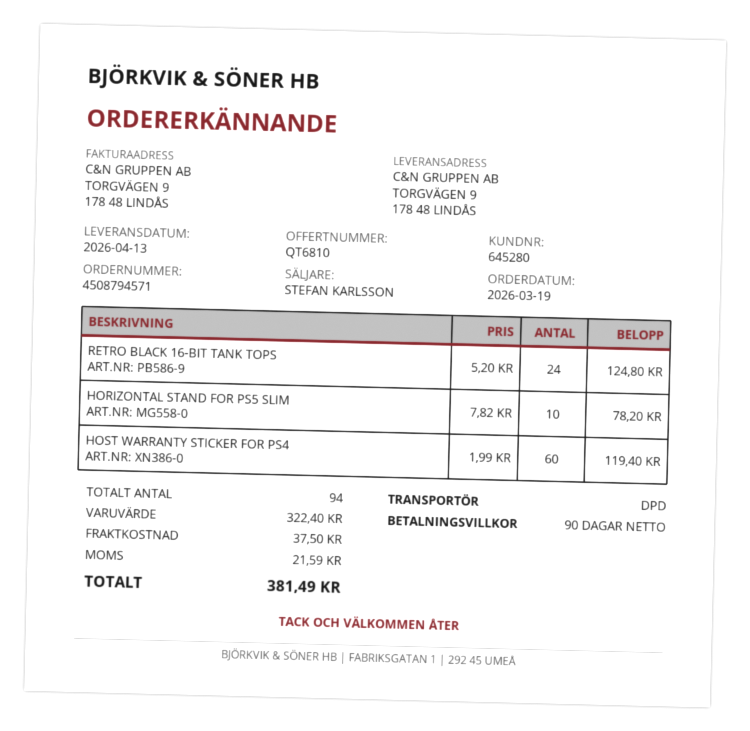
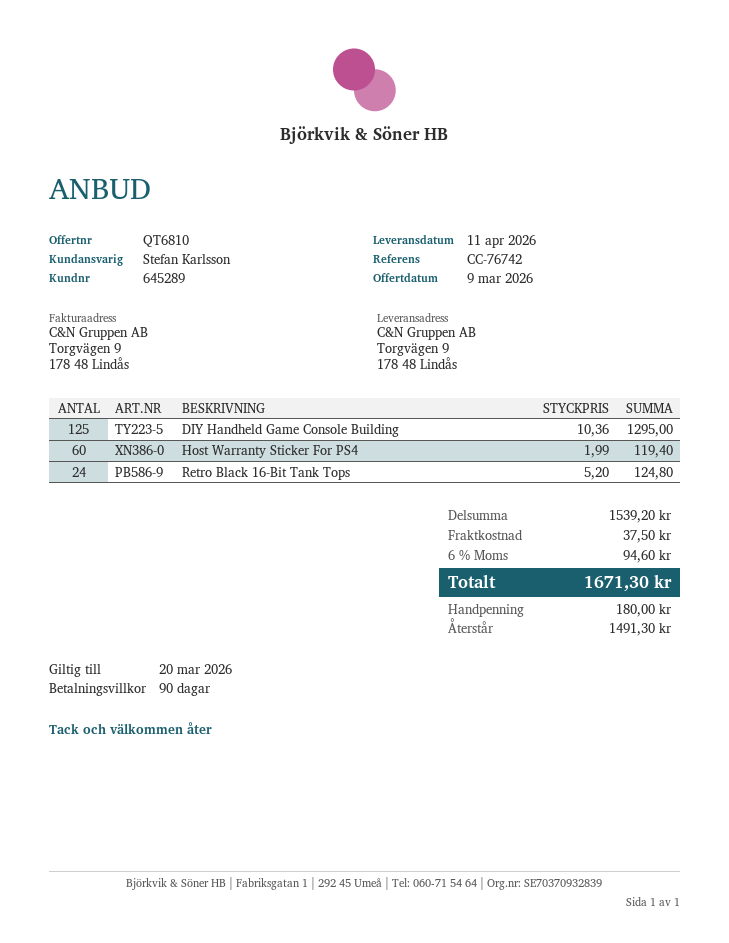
delivery date: 2026-04-13 -> 2026-04-11
customer number: 645280 -> 645289
HORIZONTAL STAND FOR PS5 SLIM: 10 x 7.82 = 78.20 -> none
DIY Handheld Game Console Building: none -> 125 x 10.36 = 1295.00
subtotal: 322.40 -> 1539.20
tax: 21.59 -> 94.60
total: 381.49 -> 1671.30

